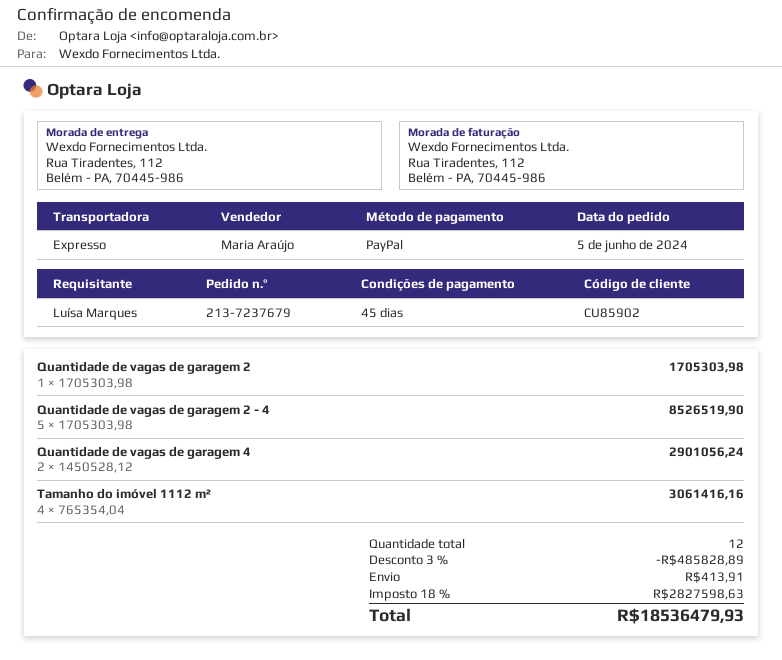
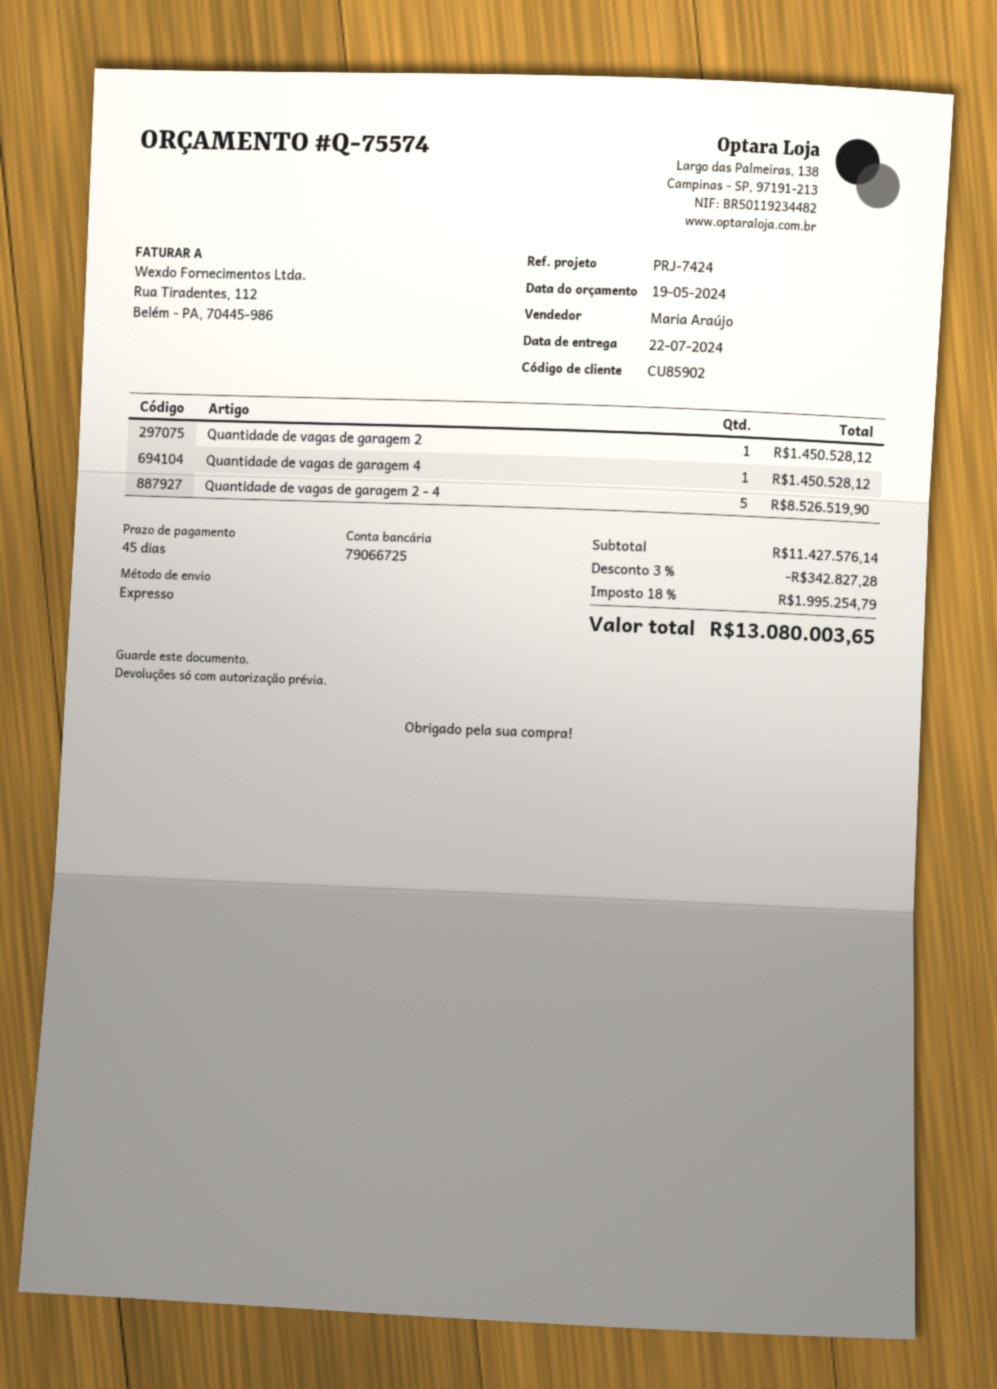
Quantidade de vagas de garagem 2: 1 for 1705303.98 -> 1 for 1450528.12
Quantidade de vagas de garagem 4: 2 for 2901056.24 -> 1 for 1450528.12
Tamanho do imóvel 1112 m²: 4 for 3061416.16 -> none
discount: 3% = 485828.89 -> 3% = 342827.28
shipping: 413.91 -> none
tax: 18% = 2827598.63 -> 18% = 1995254.79
total: 18536479.93 -> 13080003.65

